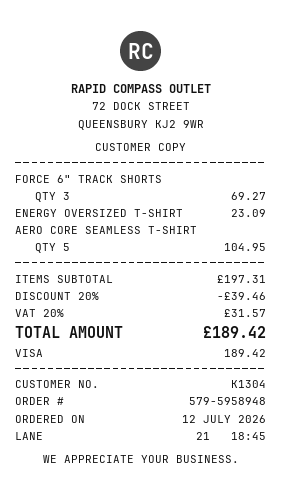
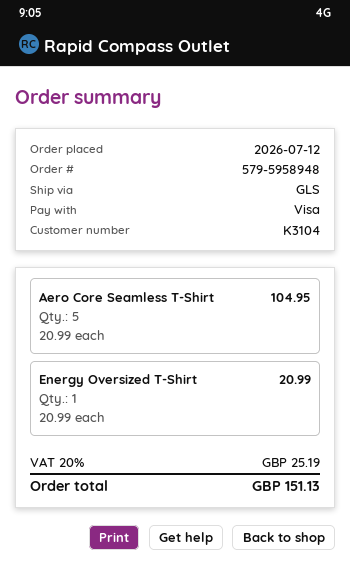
customer number: K1304 -> K3104
FORCE 6" TRACK SHORTS: 3 for 69.27 -> none
ENERGY OVERSIZED T-SHIRT: 1 for 23.09 -> 1 for 20.99
discount: 20% = 39.46 -> none
tax: 20% = 31.57 -> 20% = 25.19
total: 189.42 -> 151.13

